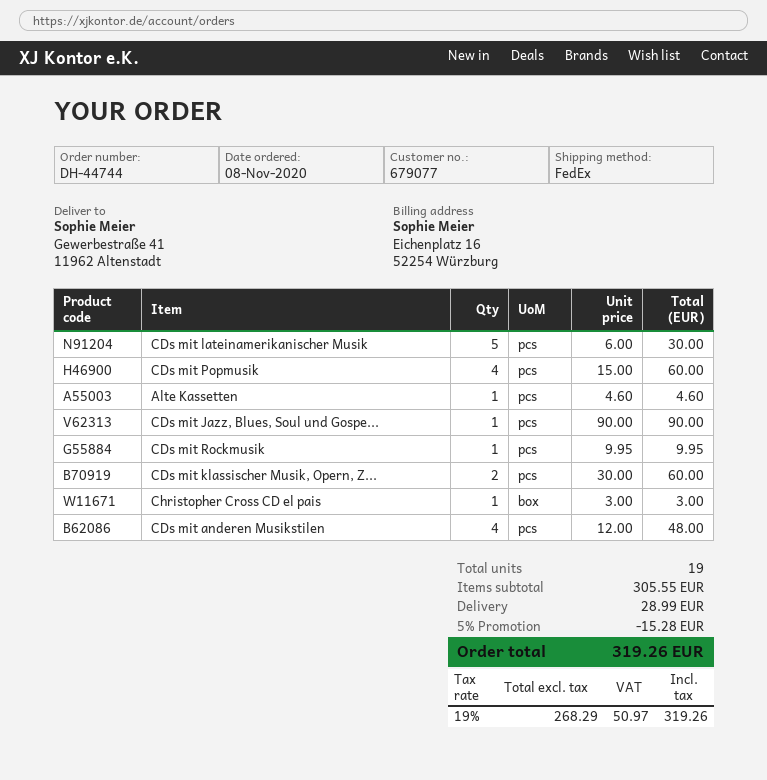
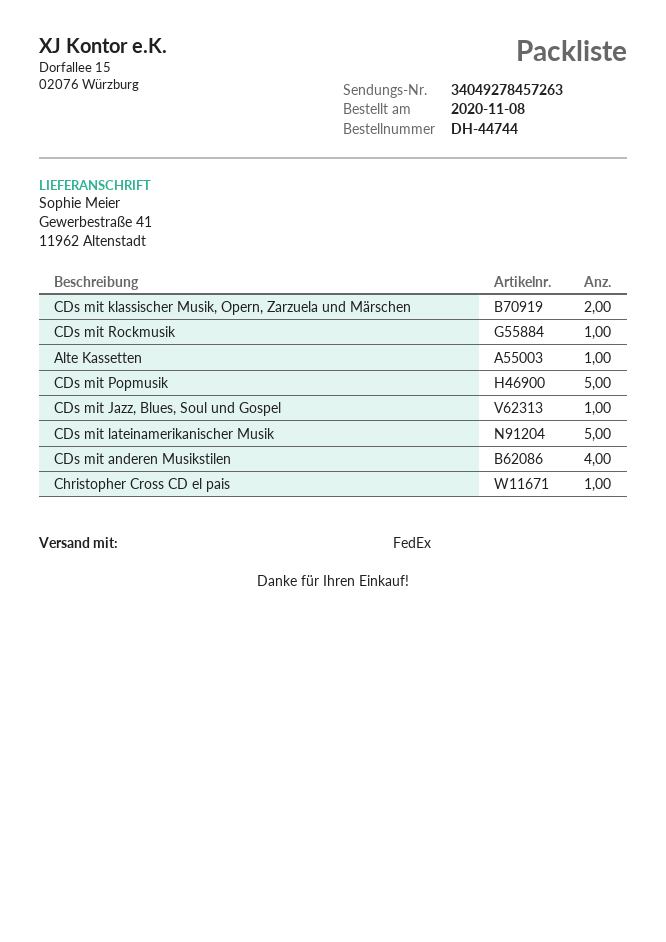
CDs mit Popmusik: 4 -> 5

